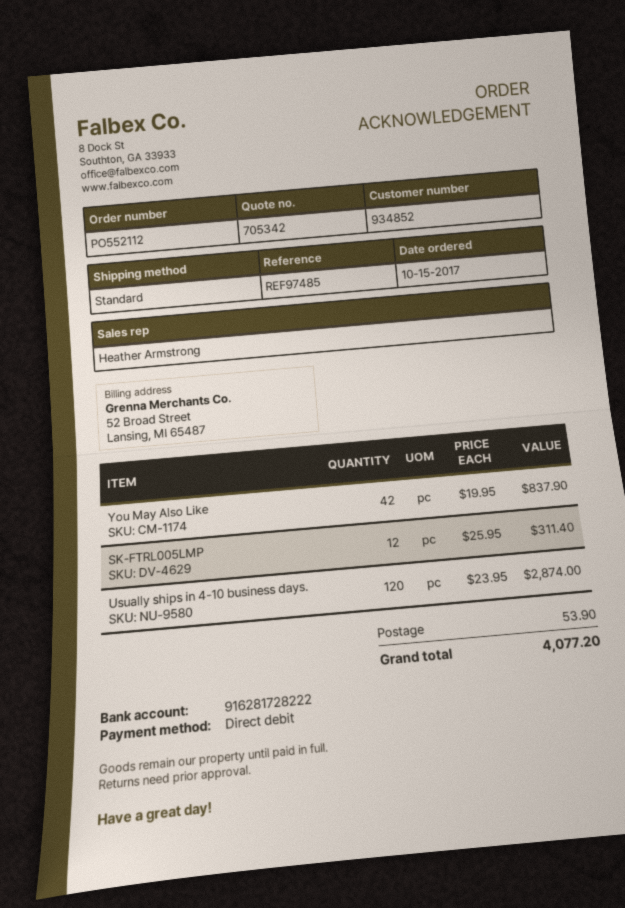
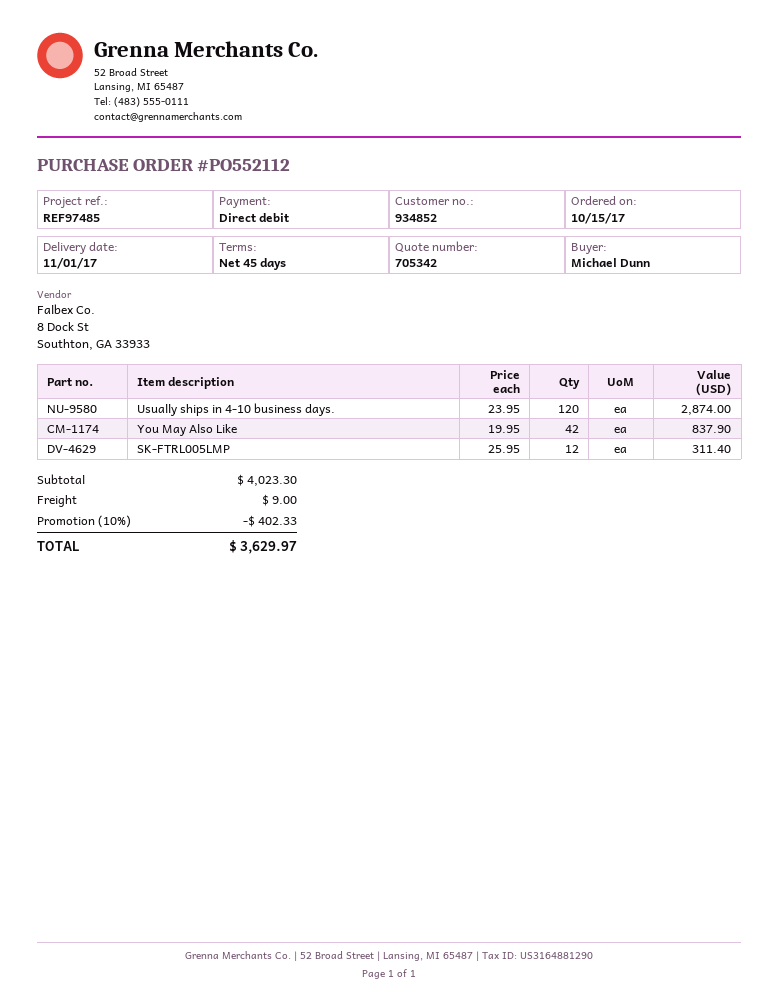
discount: none -> 10% = 402.33
shipping: 53.90 -> 9.00
total: 4077.20 -> 3629.97

